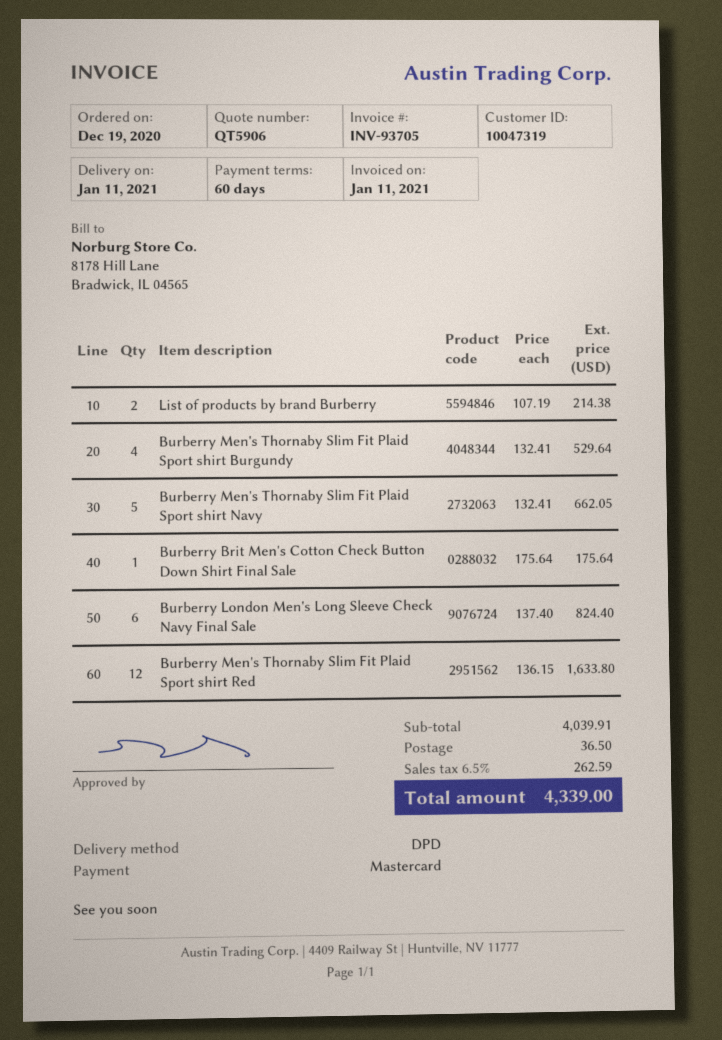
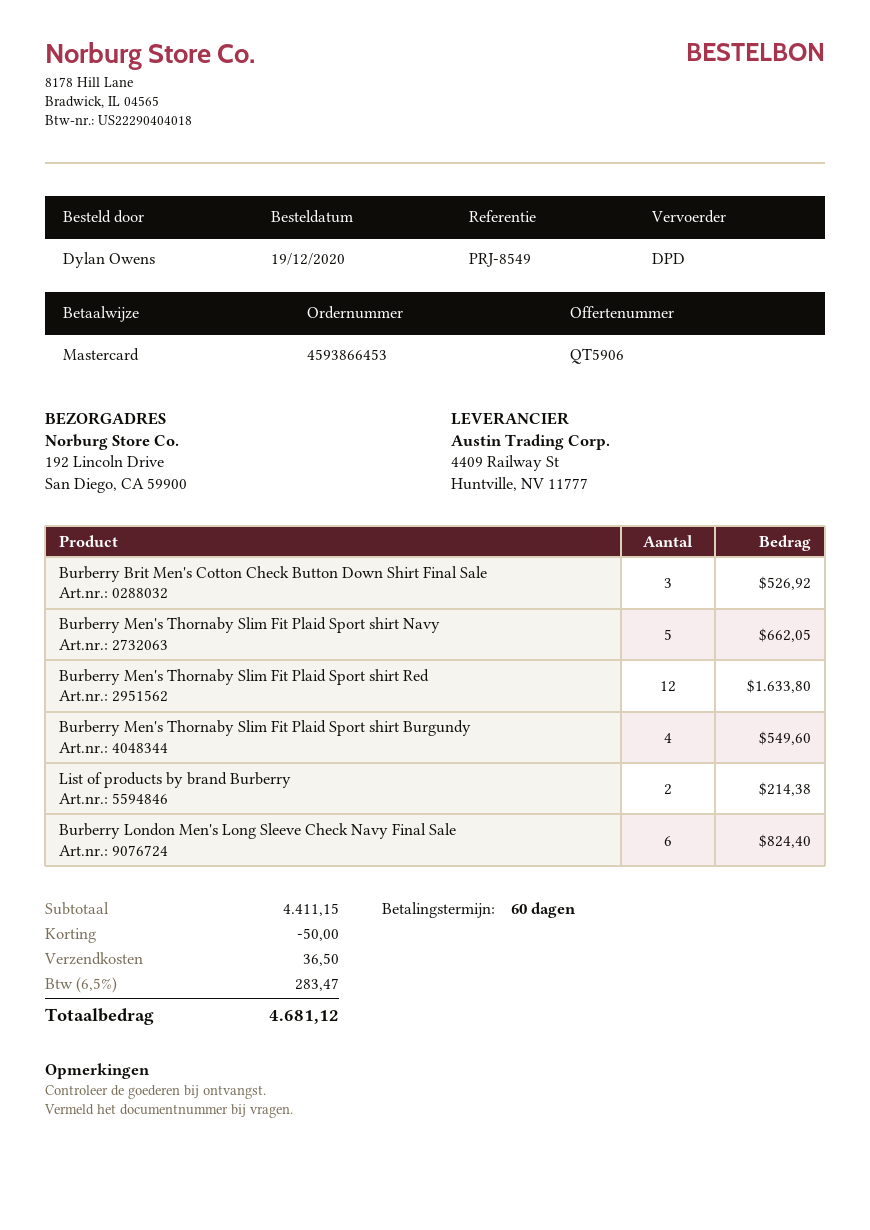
Burberry Men's Thornaby Slim Fit Plaid Sport shirt Burgundy: 4 for 529.64 -> 4 for 549.60
Burberry Brit Men's Cotton Check Button Down Shirt Final Sale: 1 for 175.64 -> 3 for 526.92
subtotal: 4039.91 -> 4411.15
discount: none -> 50.00
tax: 6.5% = 262.59 -> 6.5% = 283.47
total: 4339.00 -> 4681.12

